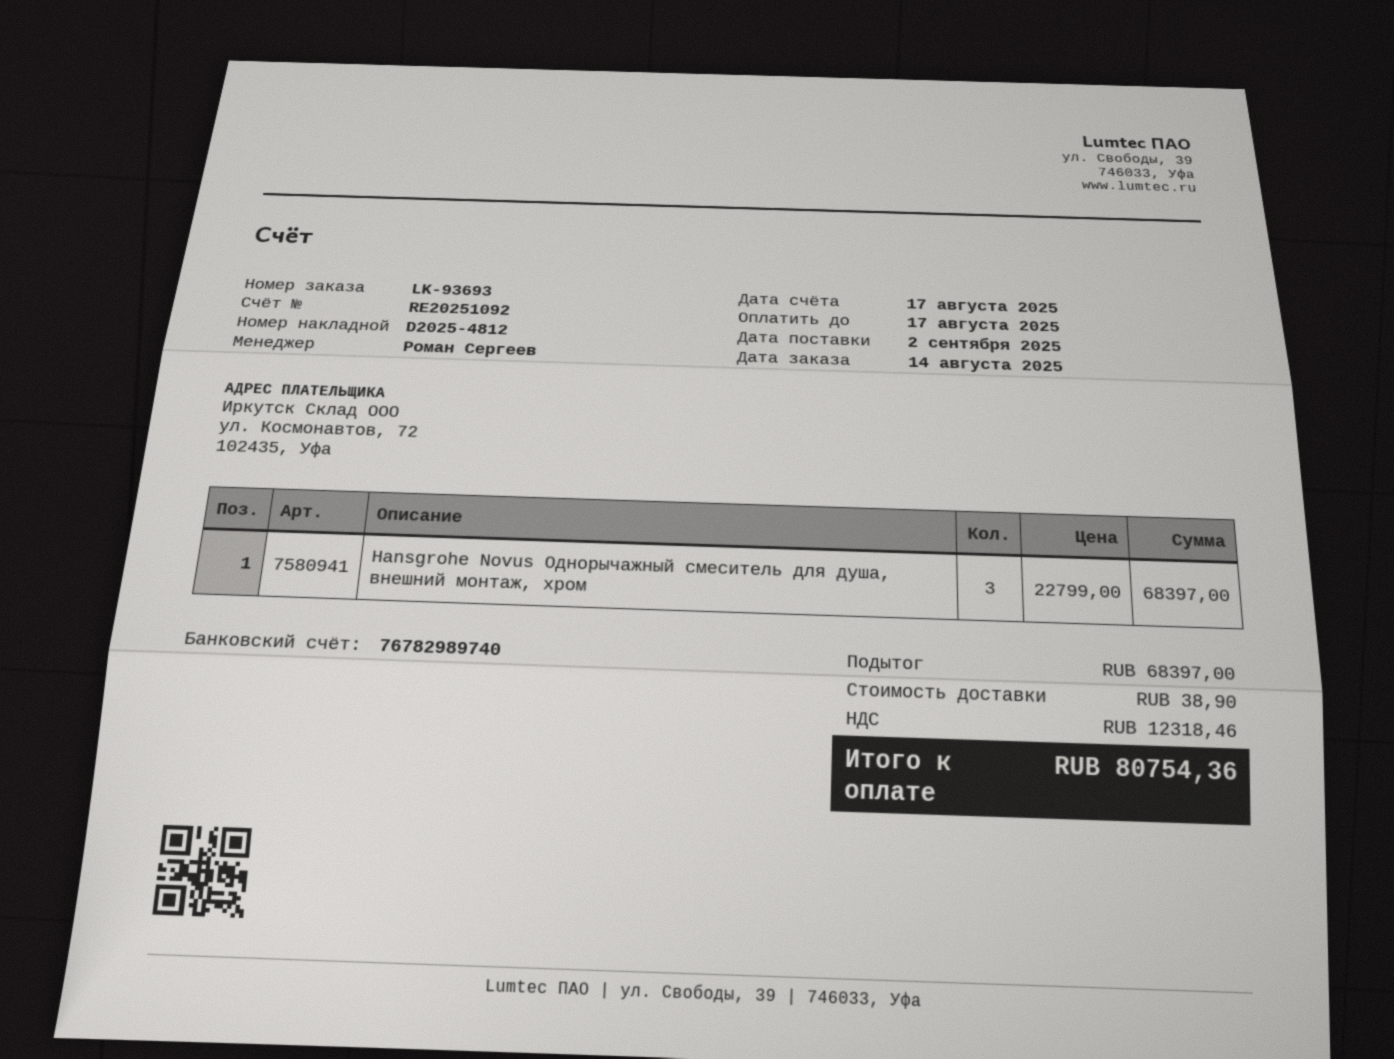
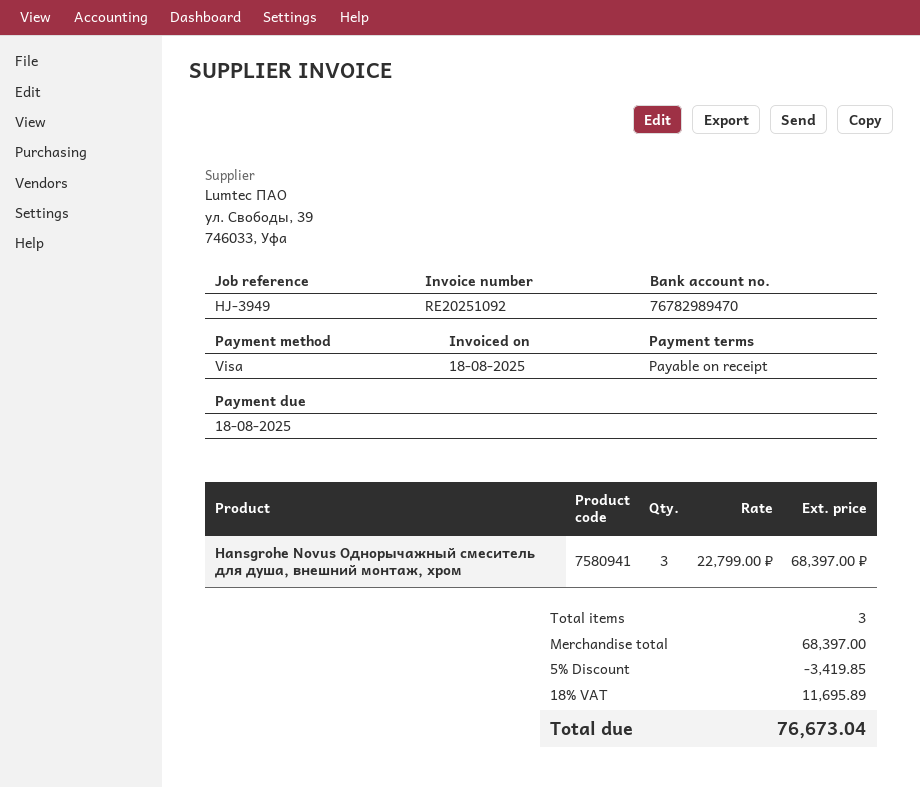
invoice date: 2025-08-17 -> 2025-08-18
due date: 2025-08-17 -> 2025-08-18
bank account: 76782989740 -> 76782989470
discount: none -> 5% = 3419.85
shipping: 38.90 -> none
tax: 12318.46 -> 11695.89
total: 80754.36 -> 76673.04

